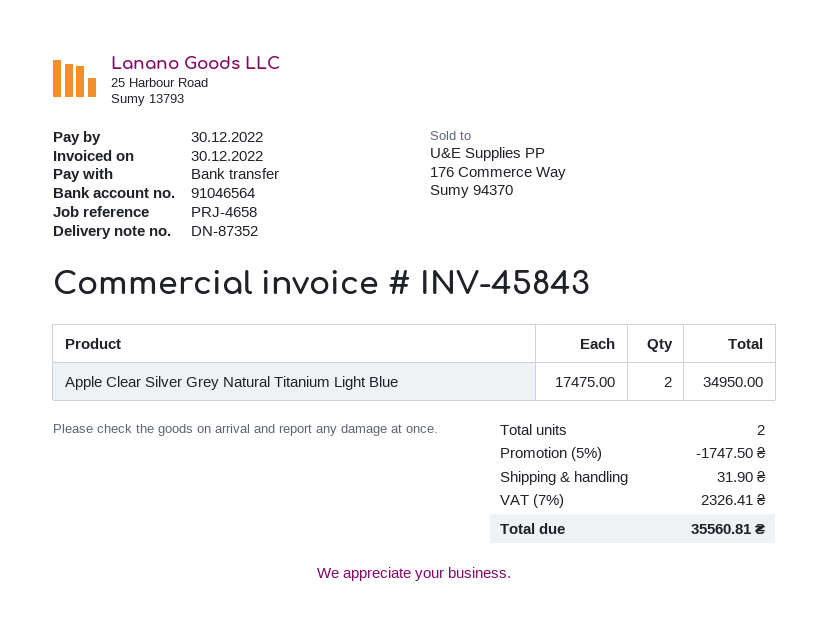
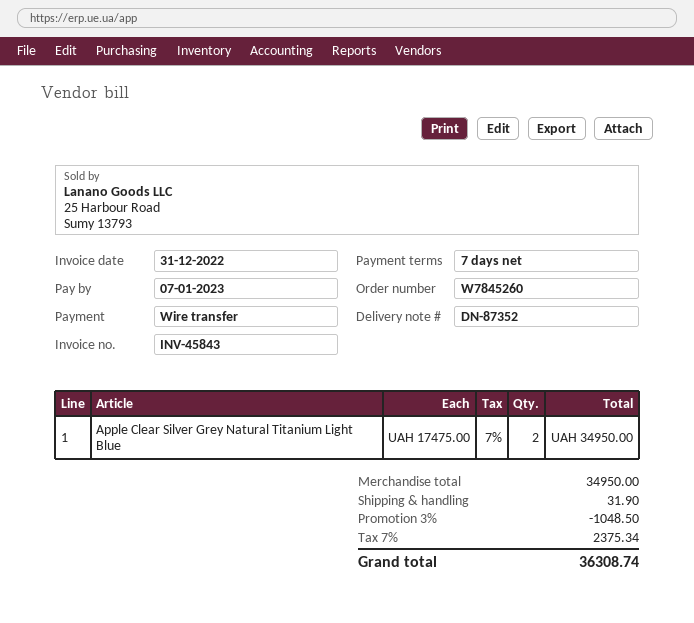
invoice date: 2022-12-30 -> 2022-12-31
due date: 2022-12-30 -> 2023-01-07
discount: 5% = 1747.50 -> 3% = 1048.50
tax: 7% = 2326.41 -> 7% = 2375.34
total: 35560.81 -> 36308.74

